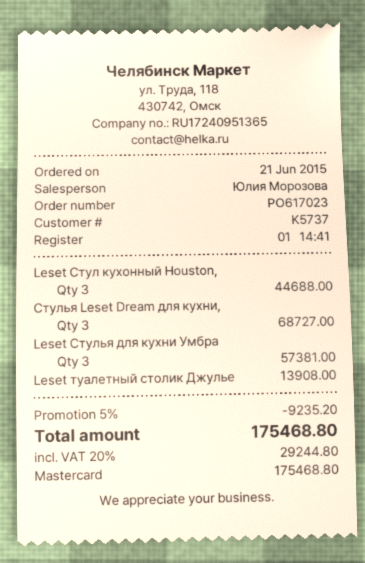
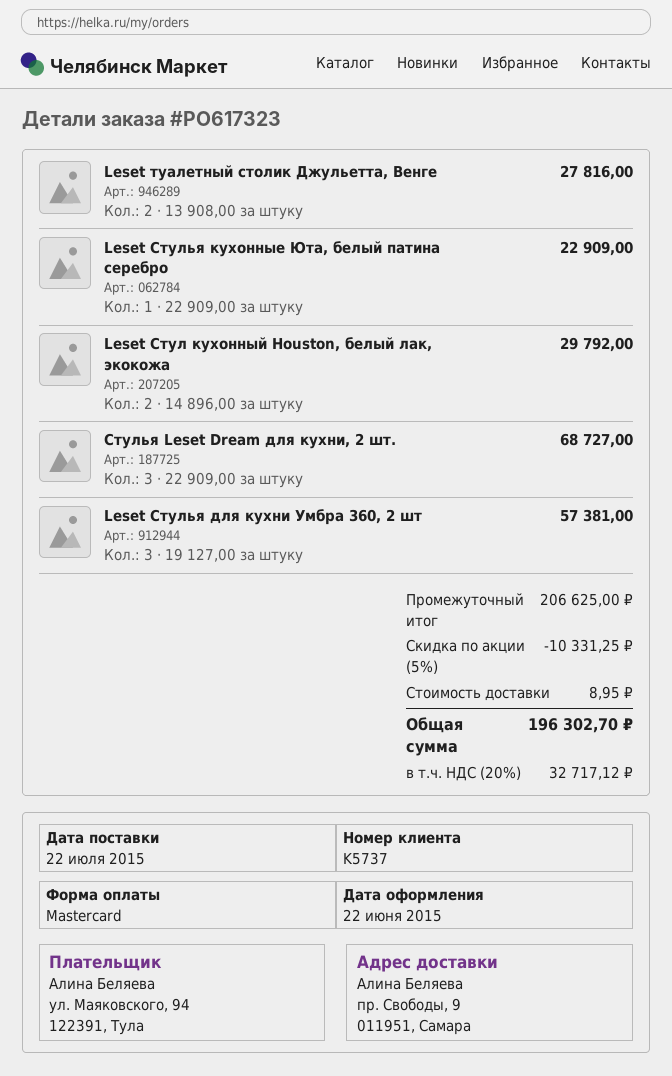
order number: PO617023 -> PO617323
order date: 2015-06-21 -> 2015-06-22
Leset Стул кухонный Houston,: 3 for 44688.00 -> 2 for 29792.00
Leset туалетный столик Джулье: 1 for 13908.00 -> 2 for 27816.00
Leset Стулья кухонные Юта, белый патина серебро: none -> 1 for 22909.00
discount: 5% = 9235.20 -> 5% = 10331.25
shipping: none -> 8.95
tax: 20% = 29244.80 -> 20% = 32717.12
total: 175468.80 -> 196302.70

